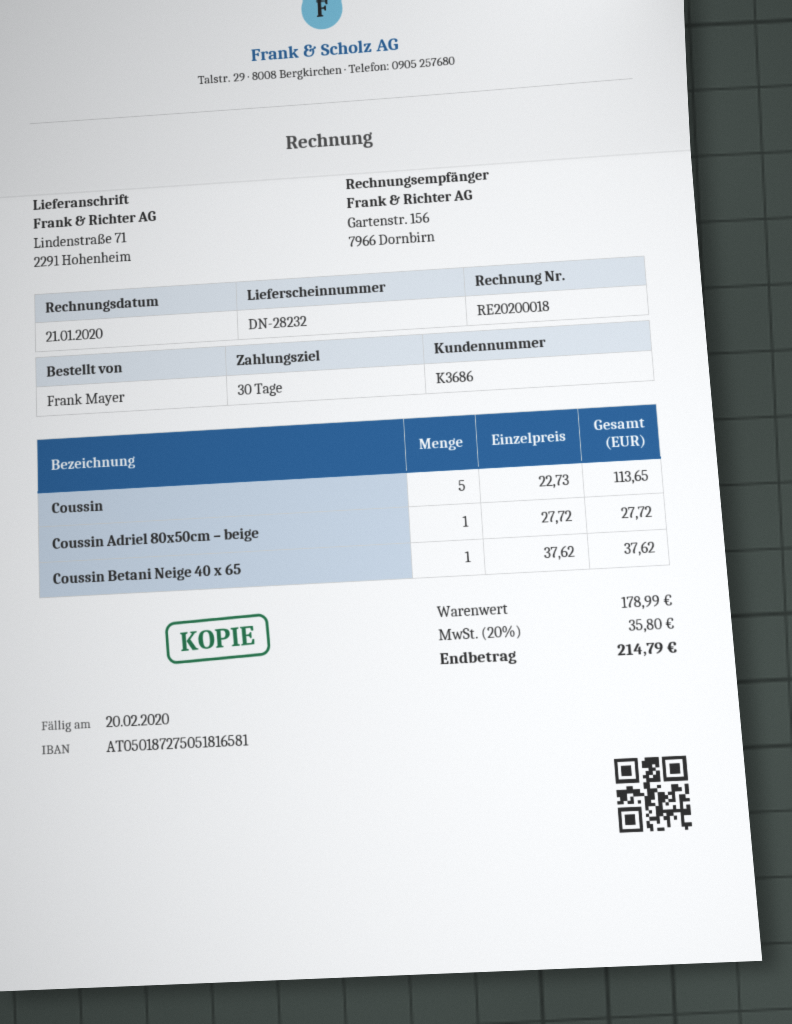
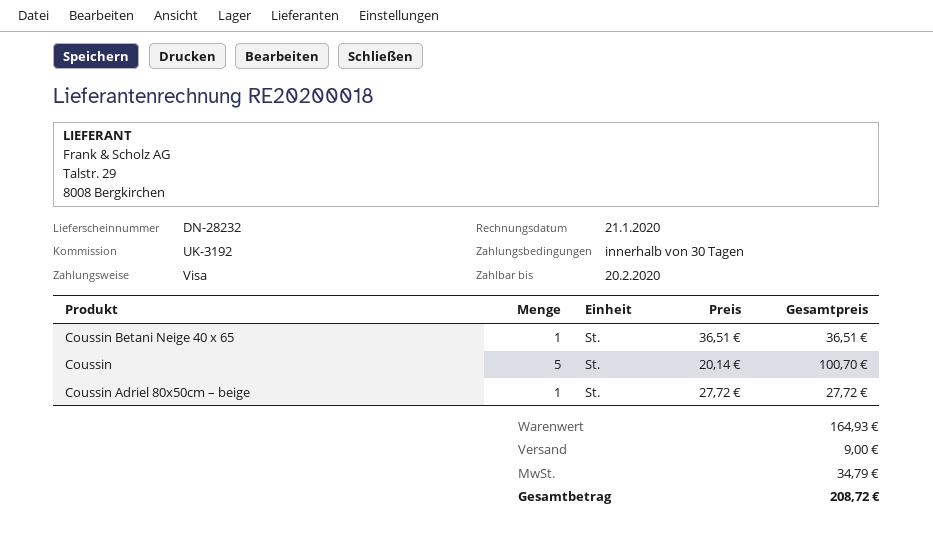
Coussin: 5 x 22.73 = 113.65 -> 5 x 20.14 = 100.70
Coussin Betani Neige 40 x 65: 1 x 37.62 = 37.62 -> 1 x 36.51 = 36.51
subtotal: 178.99 -> 164.93
shipping: none -> 9.00
tax: 35.80 -> 34.79
total: 214.79 -> 208.72

